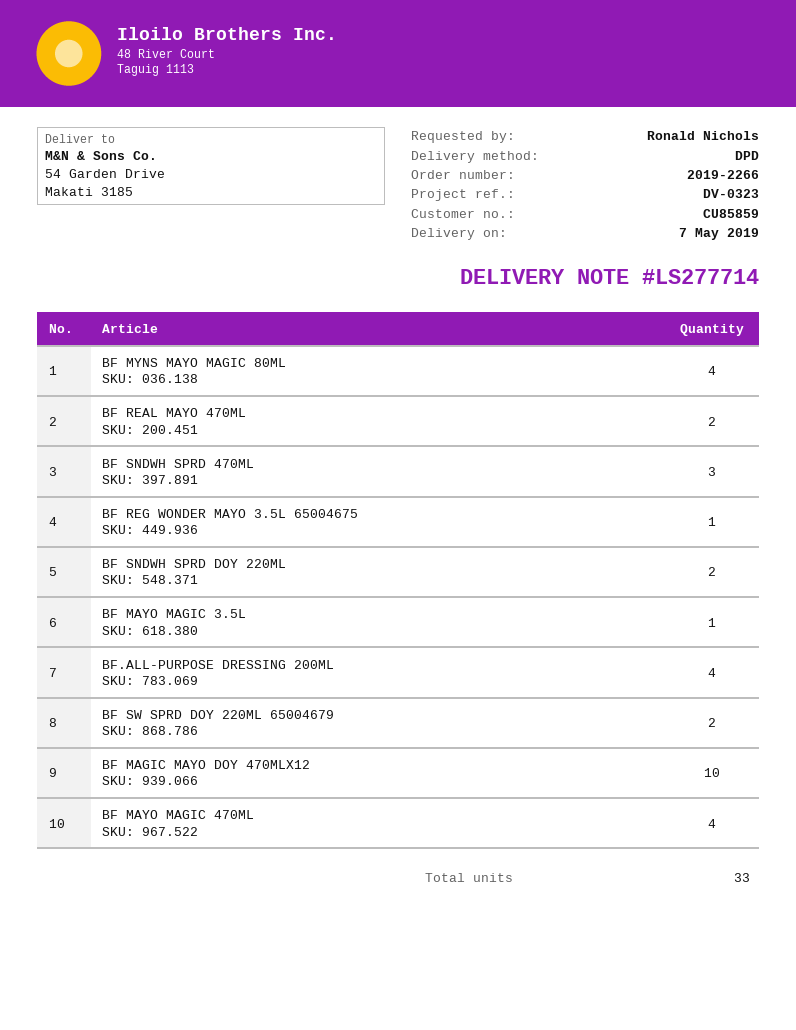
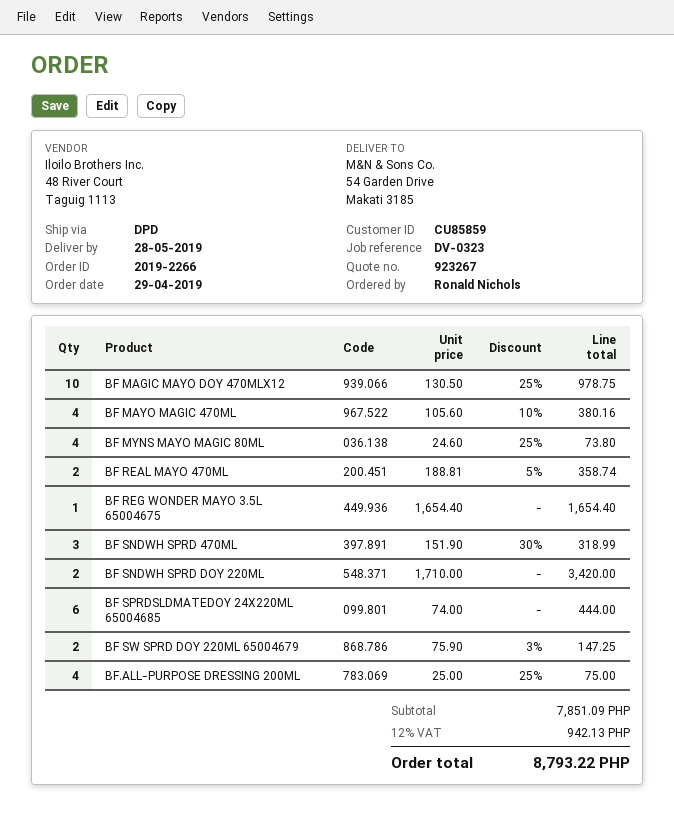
delivery date: 2019-05-07 -> 2019-05-28
BF MAYO MAGIC 3.5L: 1 -> none
BF SPRDSLDMATEDOY 24X220ML 65004685: none -> 6

